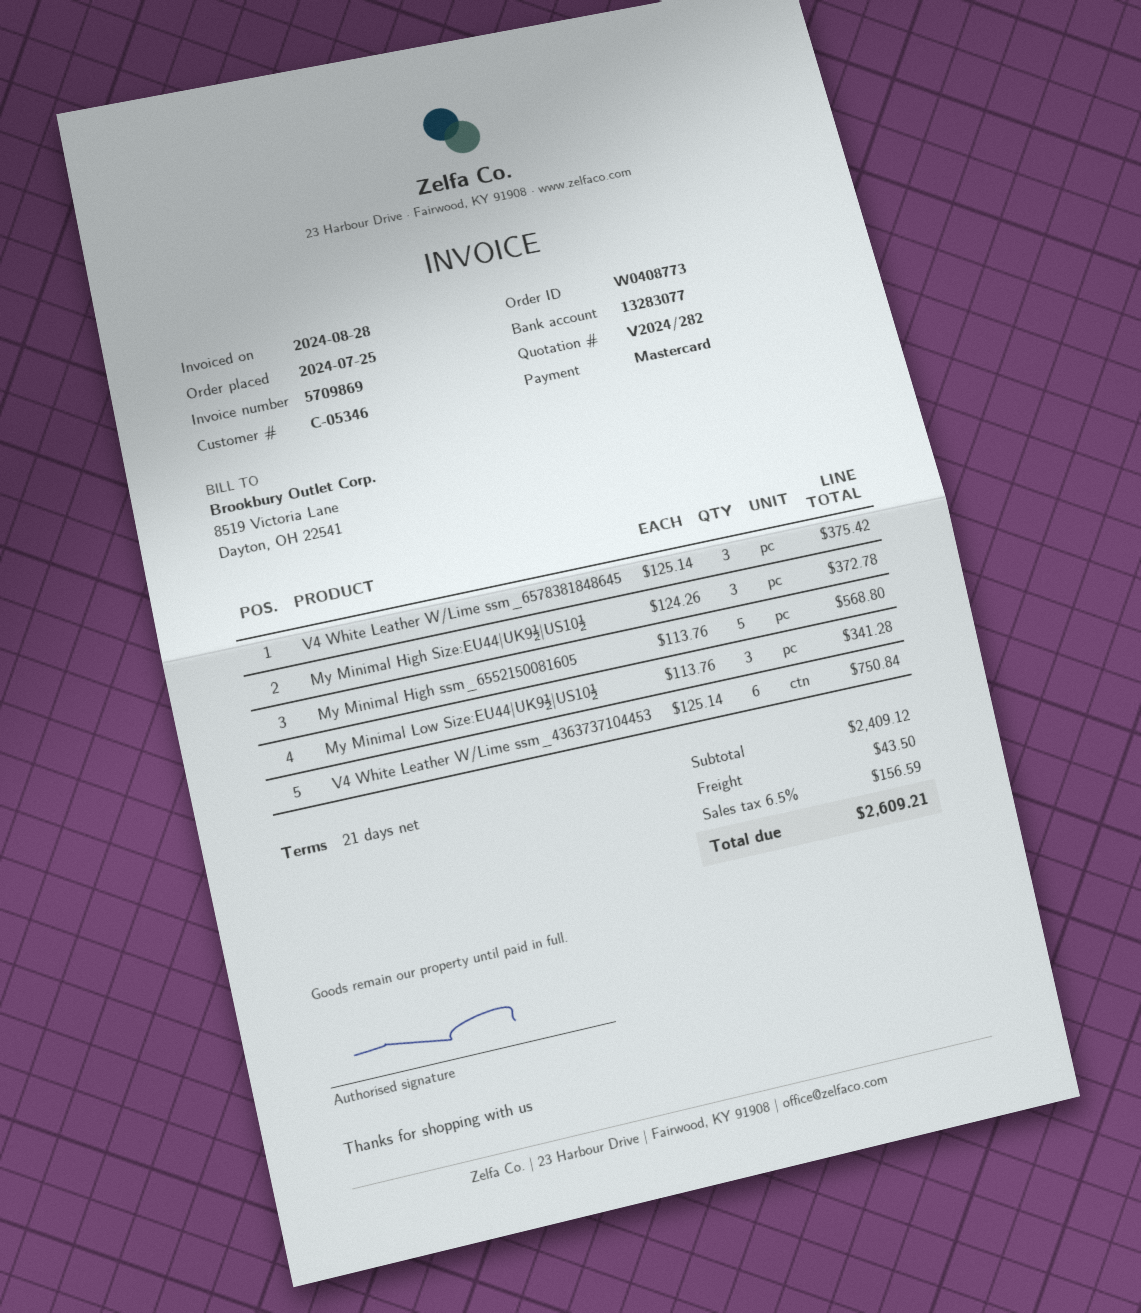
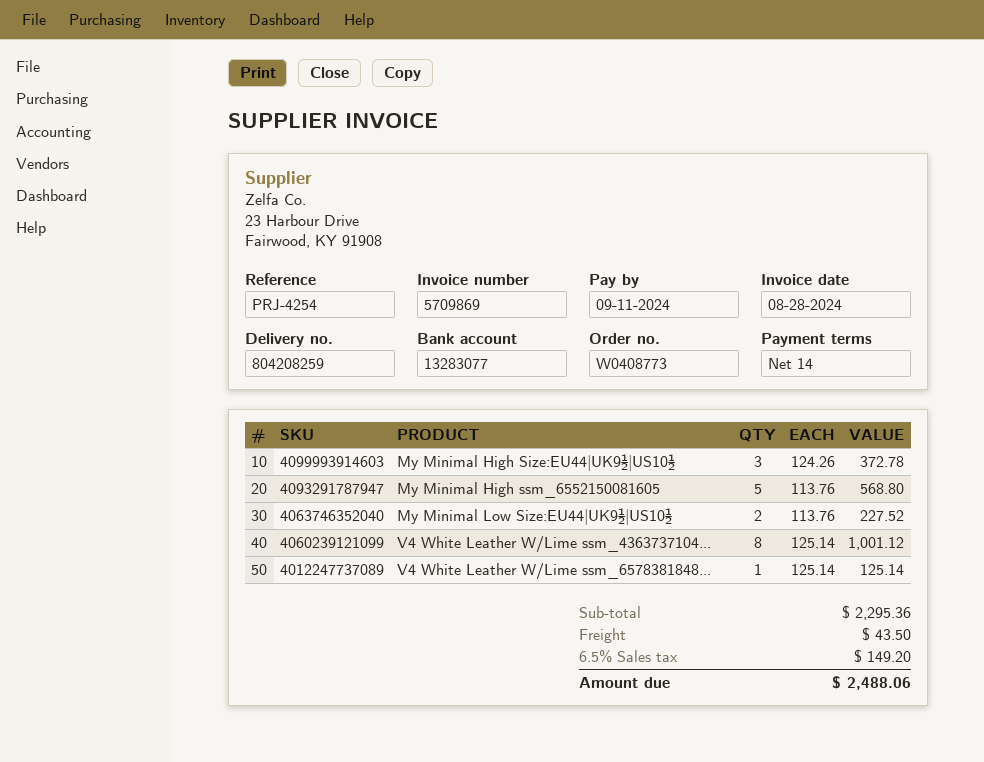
payment terms: 21 days -> 14 days
V4 White Leather W/Lime ssm_6578381848645: 3 x 125.14 = 375.42 -> 1 x 125.14 = 125.14
My Minimal Low Size:EU44|UK9½|US10½: 3 x 113.76 = 341.28 -> 2 x 113.76 = 227.52
V4 White Leather W/Lime ssm_4363737104453: 6 x 125.14 = 750.84 -> 8 x 125.14 = 1001.12
subtotal: 2409.12 -> 2295.36
tax: 6.5% = 156.59 -> 6.5% = 149.20
total: 2609.21 -> 2488.06

